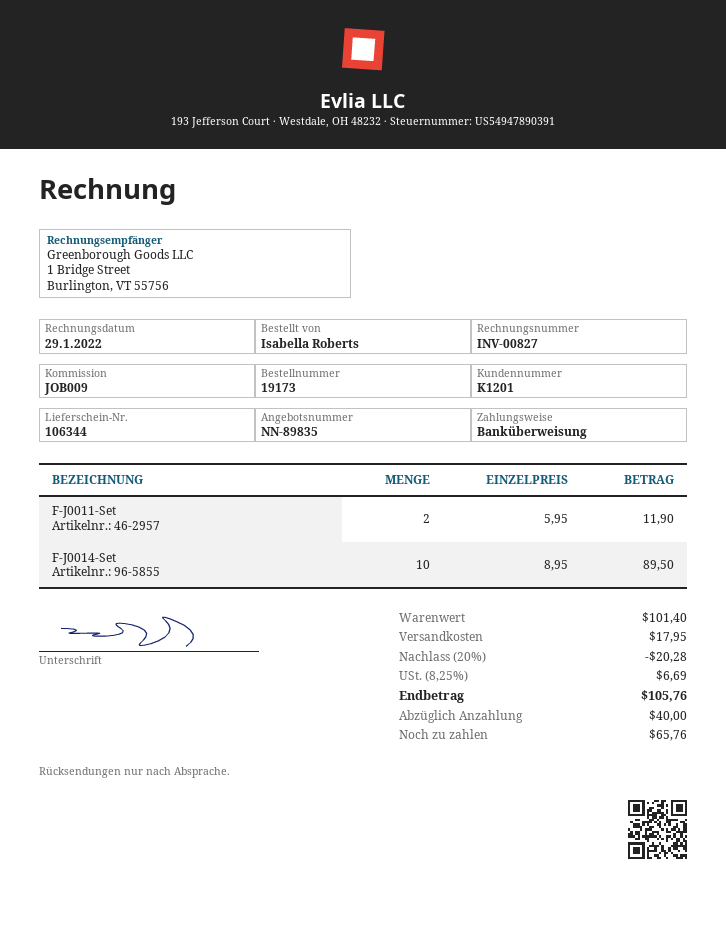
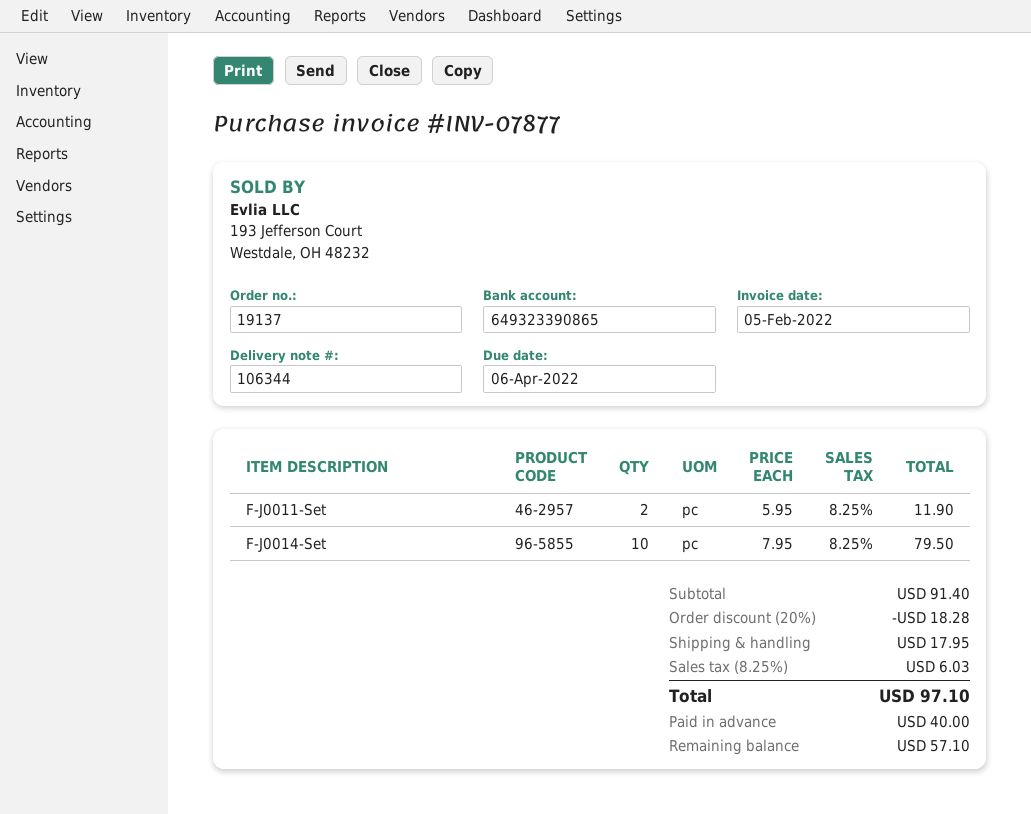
order number: 19173 -> 19137
invoice number: INV-00827 -> INV-07877
invoice date: 2022-01-29 -> 2022-02-05
F-J0014-Set: 10 x 8.95 = 89.50 -> 10 x 7.95 = 79.50
subtotal: 101.40 -> 91.40
discount: 20% = 20.28 -> 20% = 18.28
tax: 8.25% = 6.69 -> 8.25% = 6.03
total: 105.76 -> 97.10
balance: 65.76 -> 57.10

